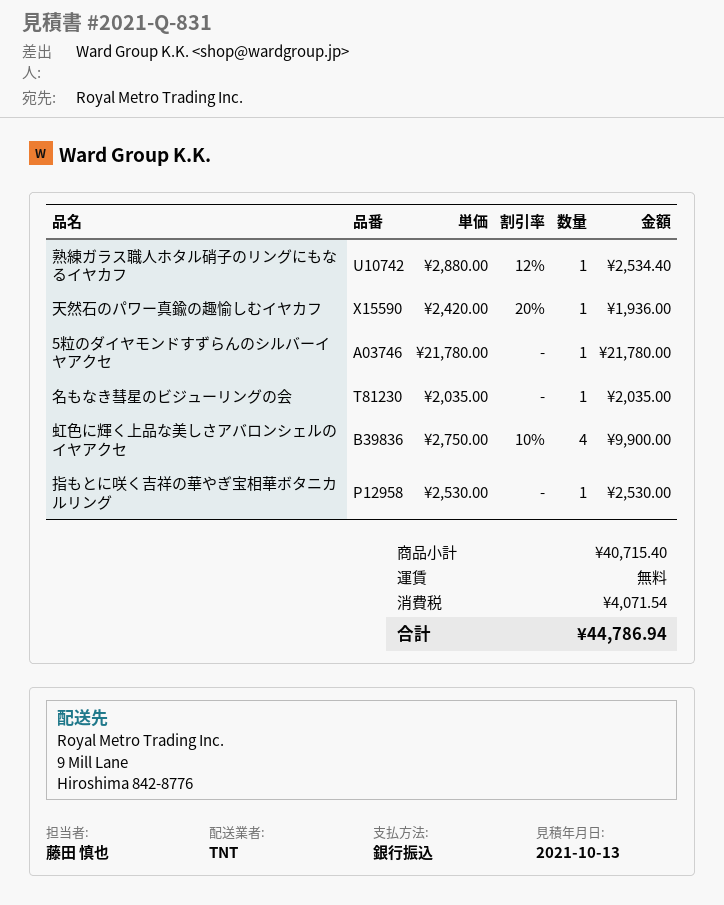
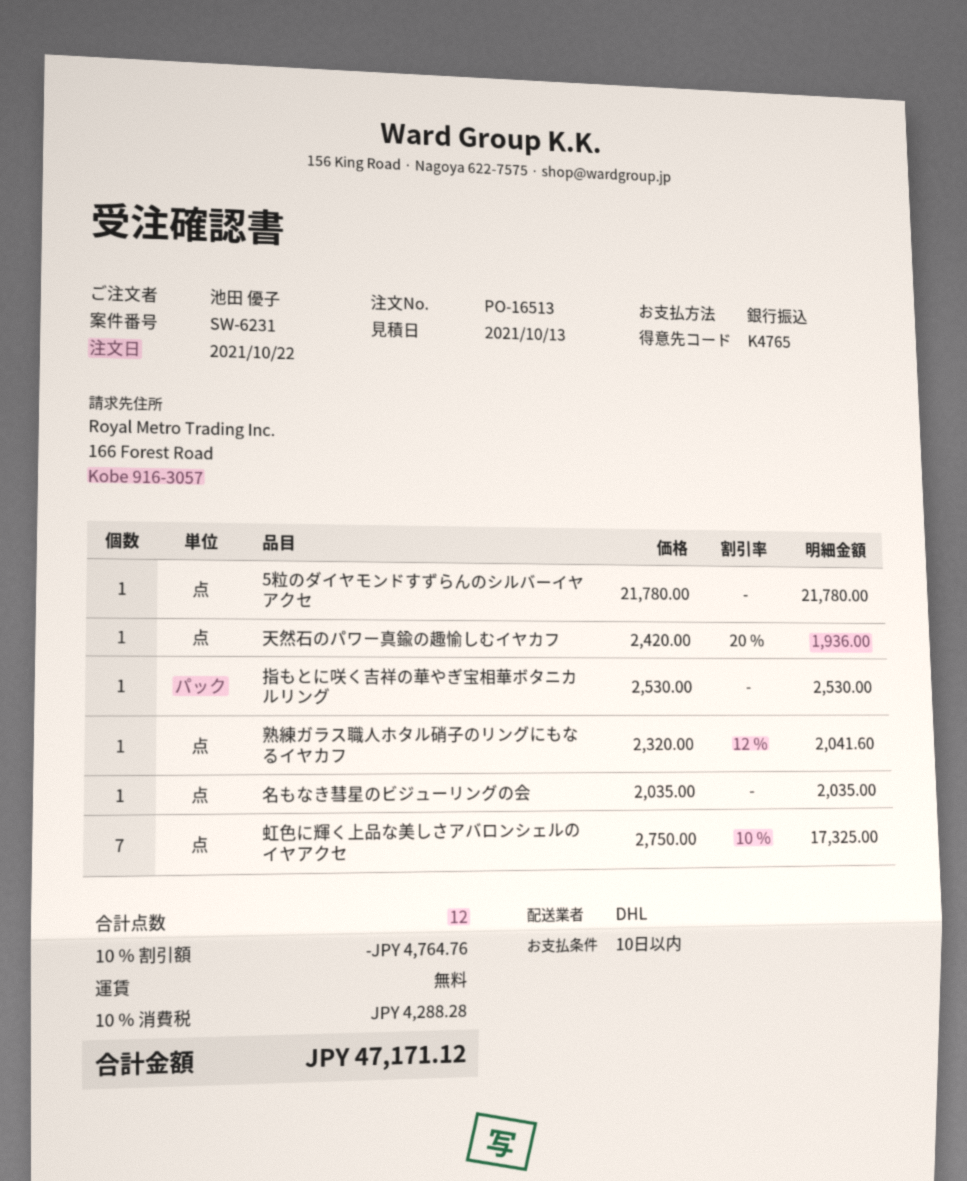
shipping method: TNT -> DHL
熟練ガラス職人ホタル硝子のリングにもなるイヤカフ: 1 x 2880.00 - 12% = 2534.40 -> 1 x 2320.00 - 12% = 2041.60
虹色に輝く上品な美しさアバロンシェルのイヤアクセ: 4 x 2750.00 - 10% = 9900.00 -> 7 x 2750.00 - 10% = 17325.00
discount: none -> 10% = 4764.76
tax: 4071.54 -> 4288.28
total: 44786.94 -> 47171.12

